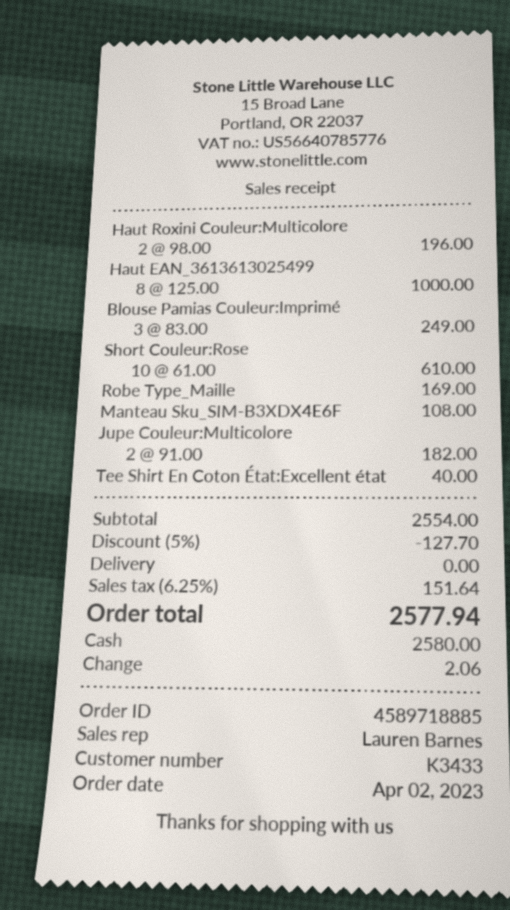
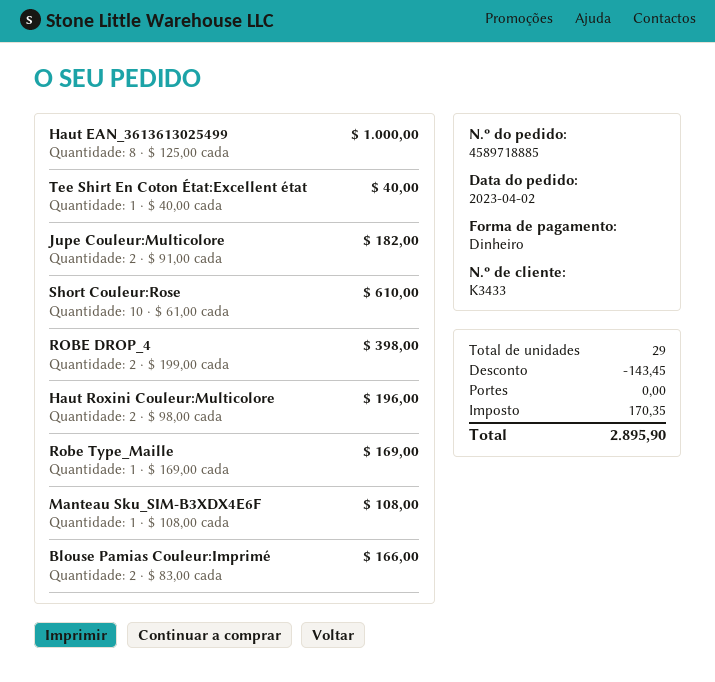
Blouse Pamias Couleur:Imprimé: 3 x 83.00 = 249.00 -> 2 x 83.00 = 166.00
ROBE DROP_4: none -> 2 x 199.00 = 398.00
discount: 127.70 -> 143.45
tax: 151.64 -> 170.35
total: 2577.94 -> 2895.90

